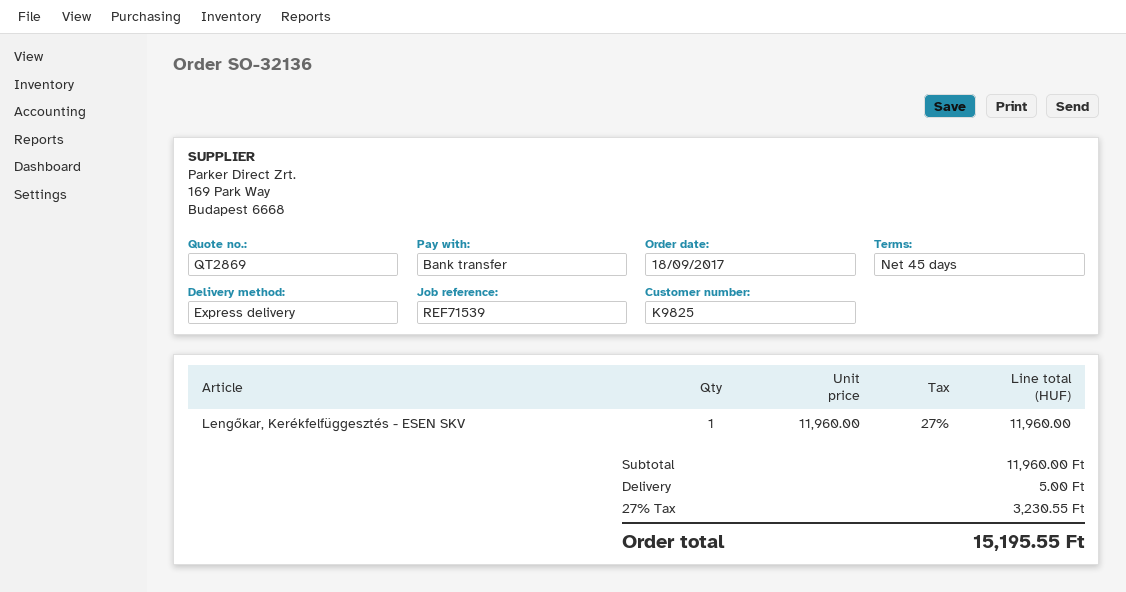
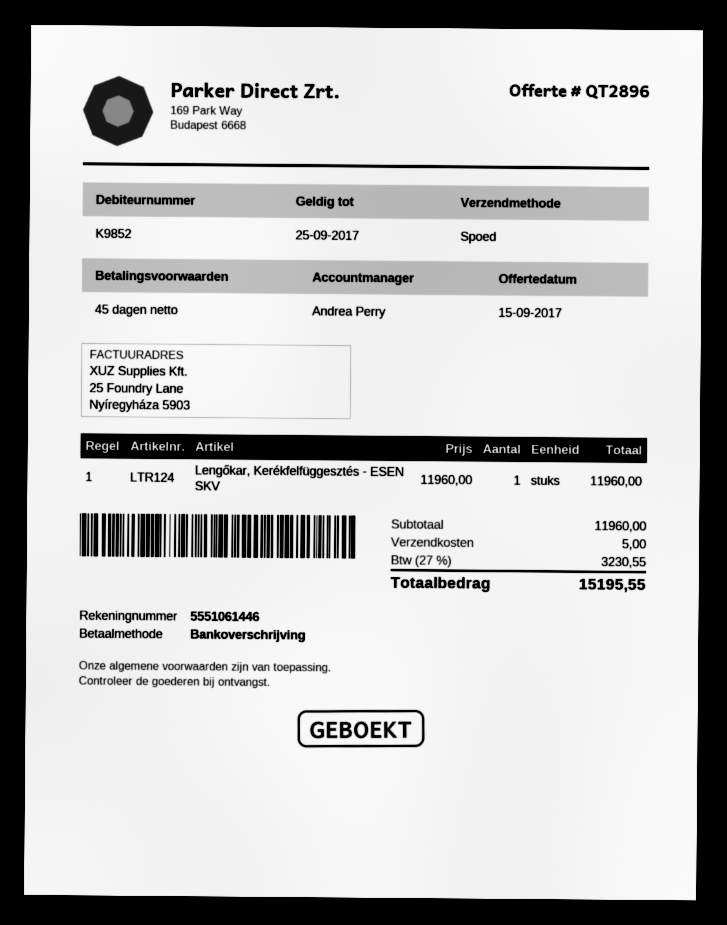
quote number: QT2869 -> QT2896
customer number: K9825 -> K9852

